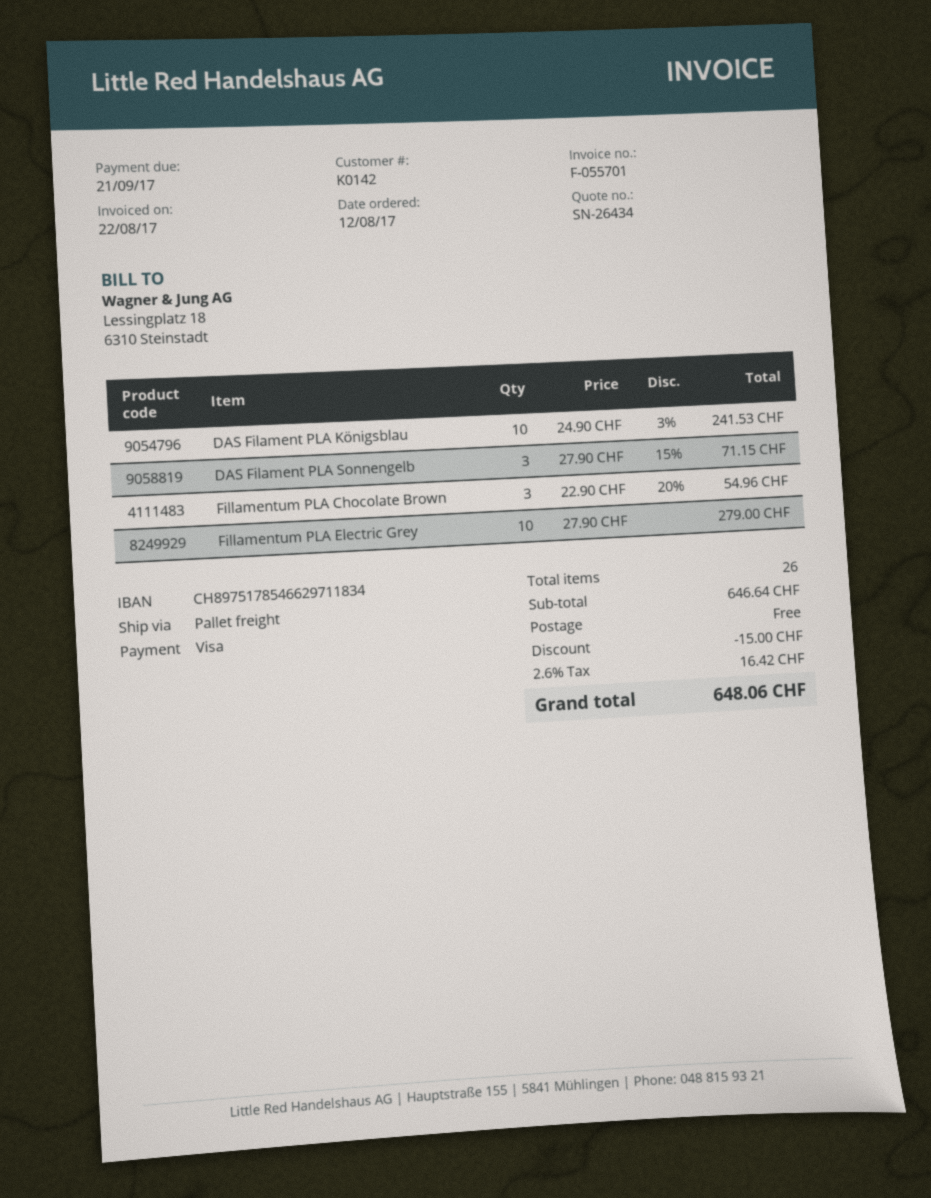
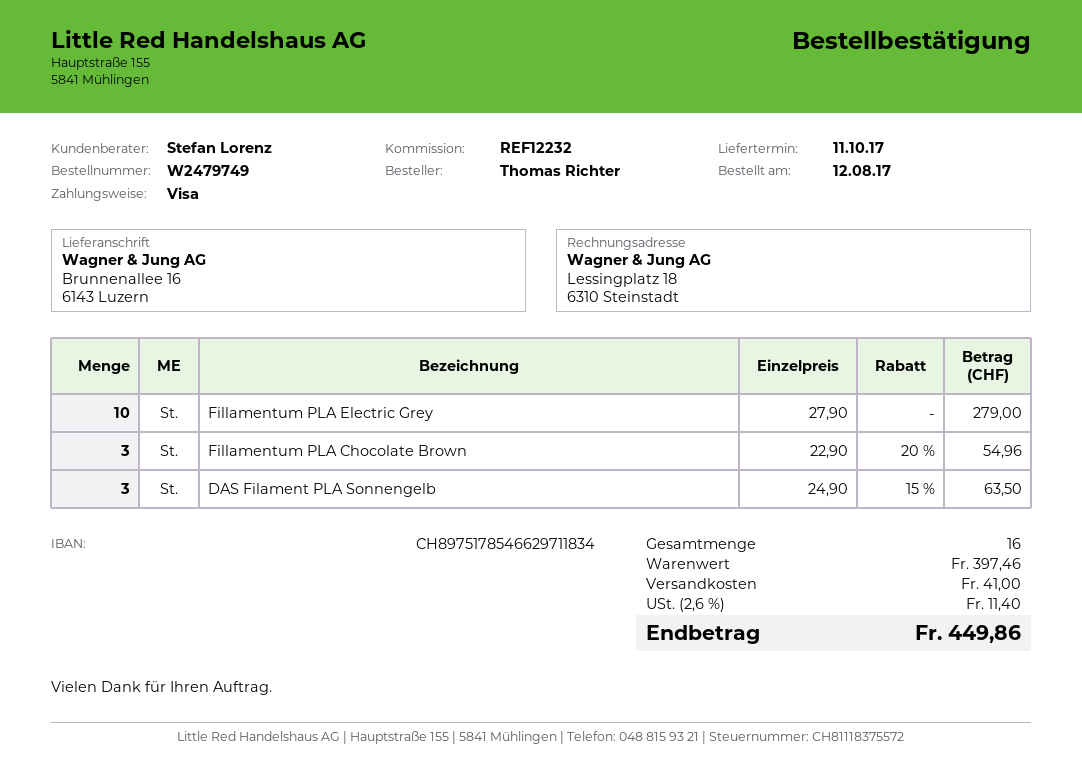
DAS Filament PLA Königsblau: 10 x 24.90 - 3% = 241.53 -> none
DAS Filament PLA Sonnengelb: 3 x 27.90 - 15% = 71.15 -> 3 x 24.90 - 15% = 63.50
total quantity: 26 -> 16
subtotal: 646.64 -> 397.46
discount: 15.00 -> none
shipping: 0.00 -> 41.00
tax: 2.6% = 16.42 -> 2.6% = 11.40
total: 648.06 -> 449.86

